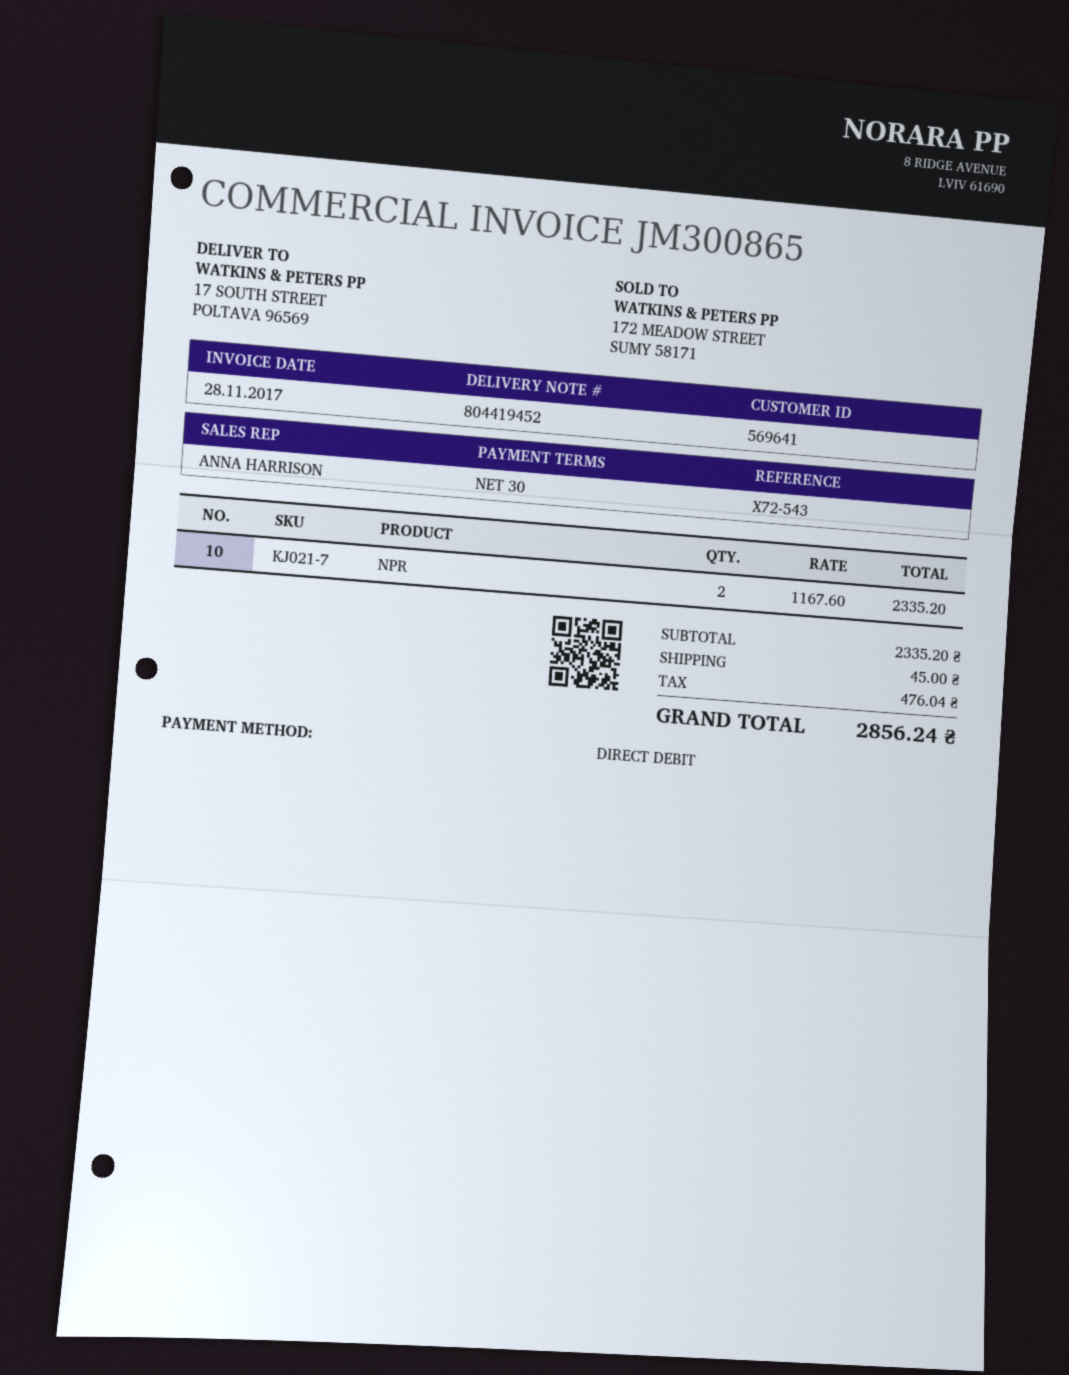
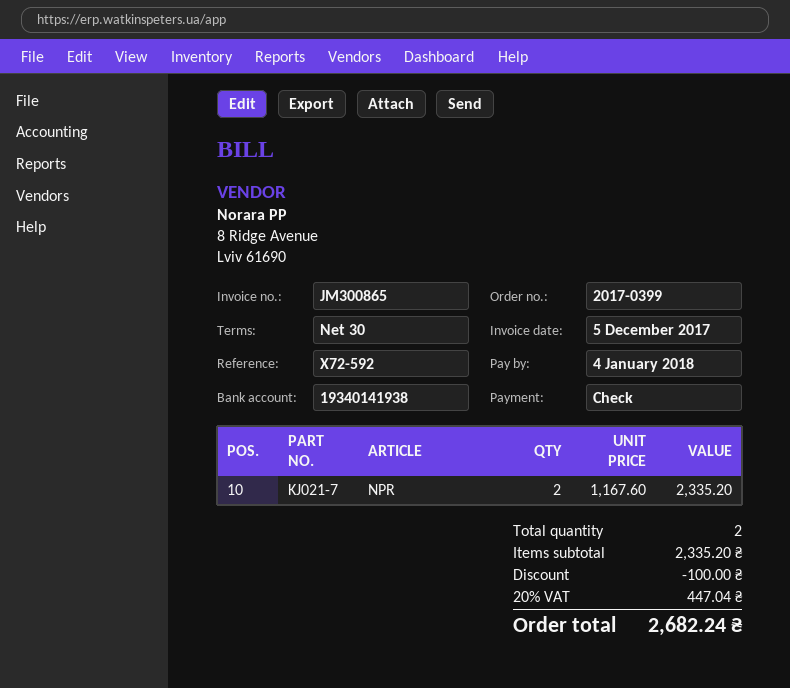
invoice date: 2017-11-28 -> 2017-12-05
reference: X72-543 -> X72-592
payment method: direct debit -> cheque
discount: none -> 100.00
shipping: 45.00 -> none
tax: 476.04 -> 447.04
total: 2856.24 -> 2682.24

